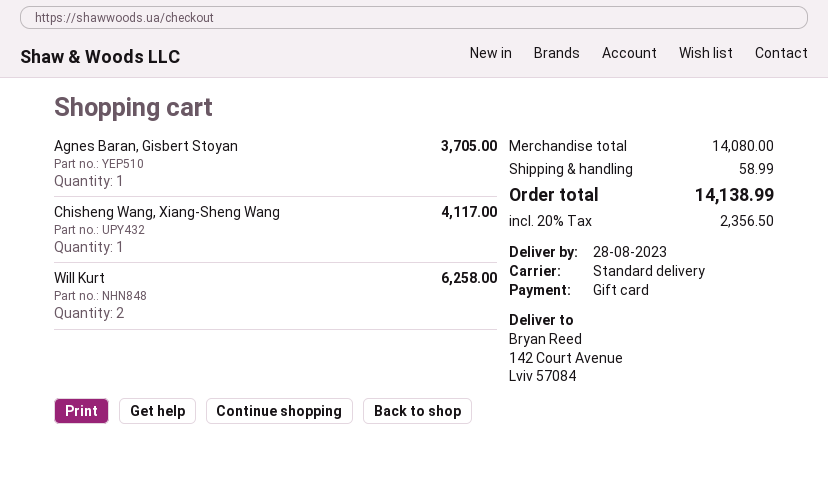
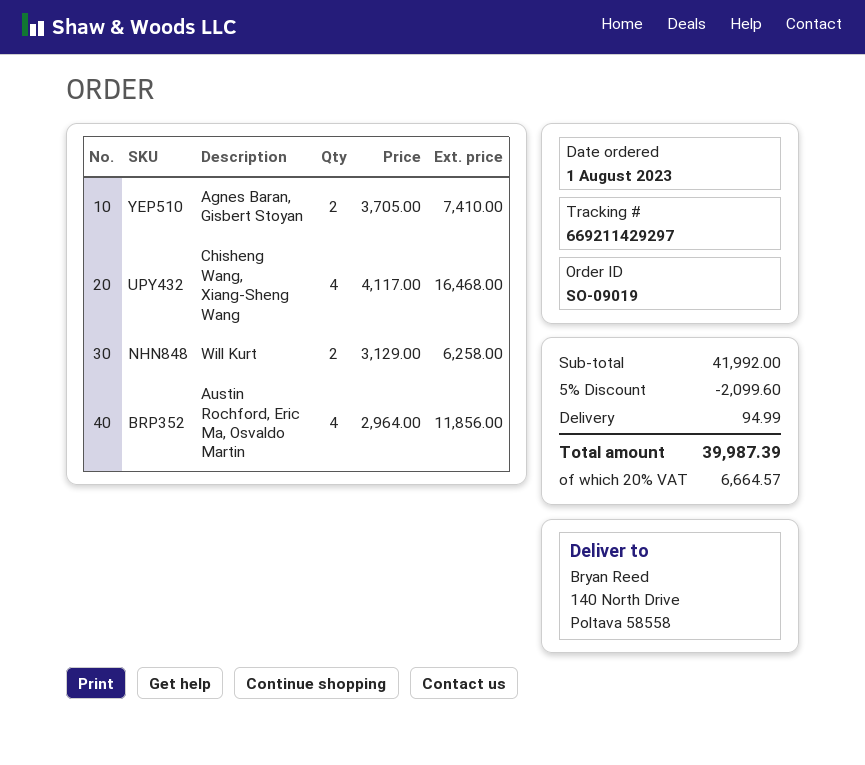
ship to: 142 Court Avenue, Lviv 57084 -> 140 North Drive, Poltava 58558
Agnes Baran, Gisbert Stoyan: 1 for 3705.00 -> 2 for 7410.00
Chisheng Wang, Xiang-Sheng Wang: 1 for 4117.00 -> 4 for 16468.00
Austin Rochford, Eric Ma, Osvaldo Martin: none -> 4 for 11856.00
subtotal: 14080.00 -> 41992.00
discount: none -> 5% = 2099.60
shipping: 58.99 -> 94.99
tax: 20% = 2356.50 -> 20% = 6664.57
total: 14138.99 -> 39987.39

